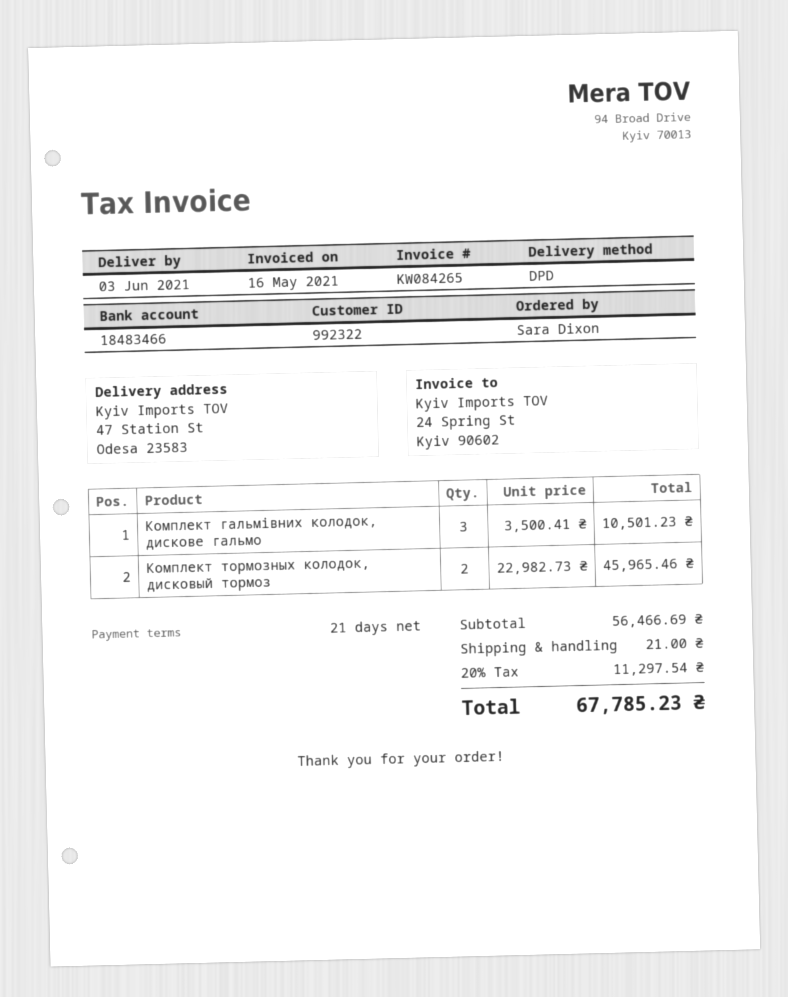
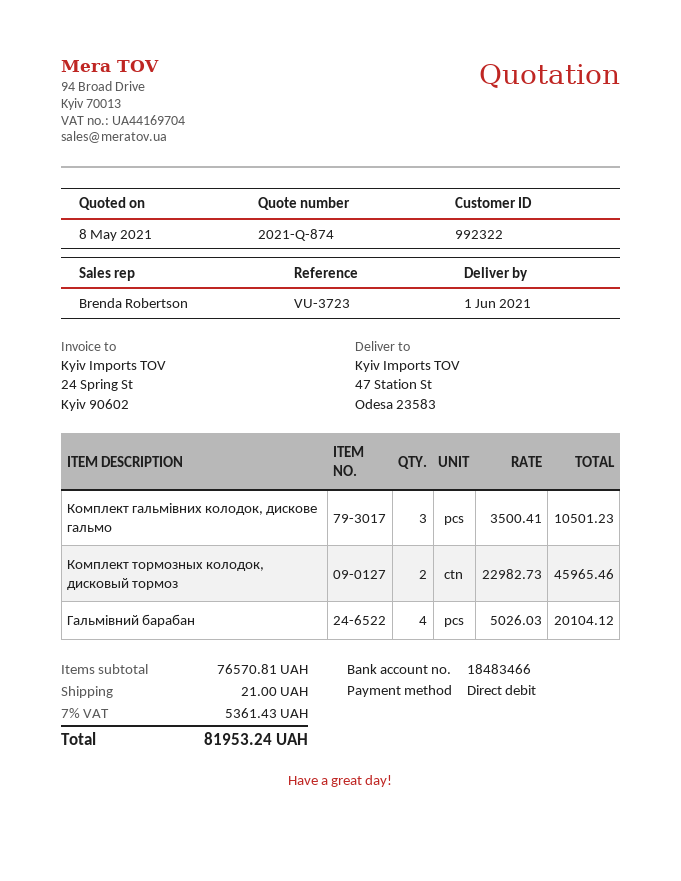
delivery date: 2021-06-03 -> 2021-06-01
Гальмівний барабан: none -> 4 x 5026.03 = 20104.12
subtotal: 56466.69 -> 76570.81
tax: 20% = 11297.54 -> 7% = 5361.43
total: 67785.23 -> 81953.24

